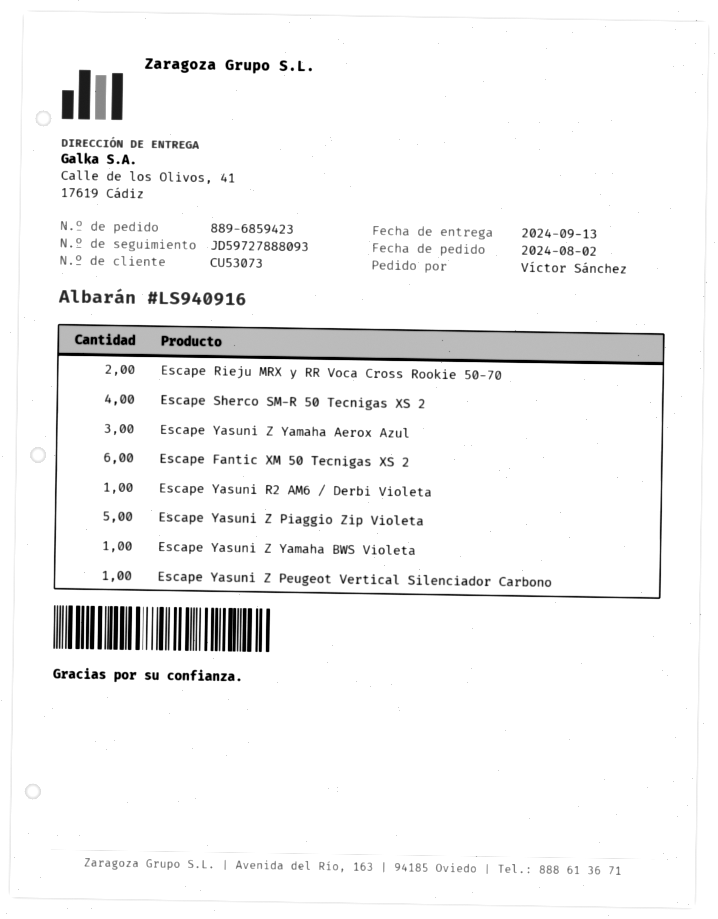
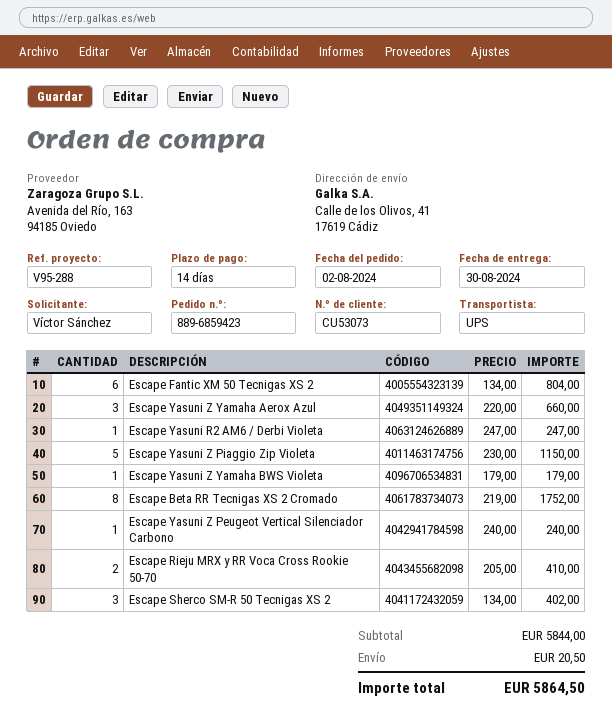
delivery date: 2024-09-13 -> 2024-08-30
Escape Sherco SM-R 50 Tecnigas XS 2: 4 -> 3
Escape Beta RR Tecnigas XS 2 Cromado: none -> 8

